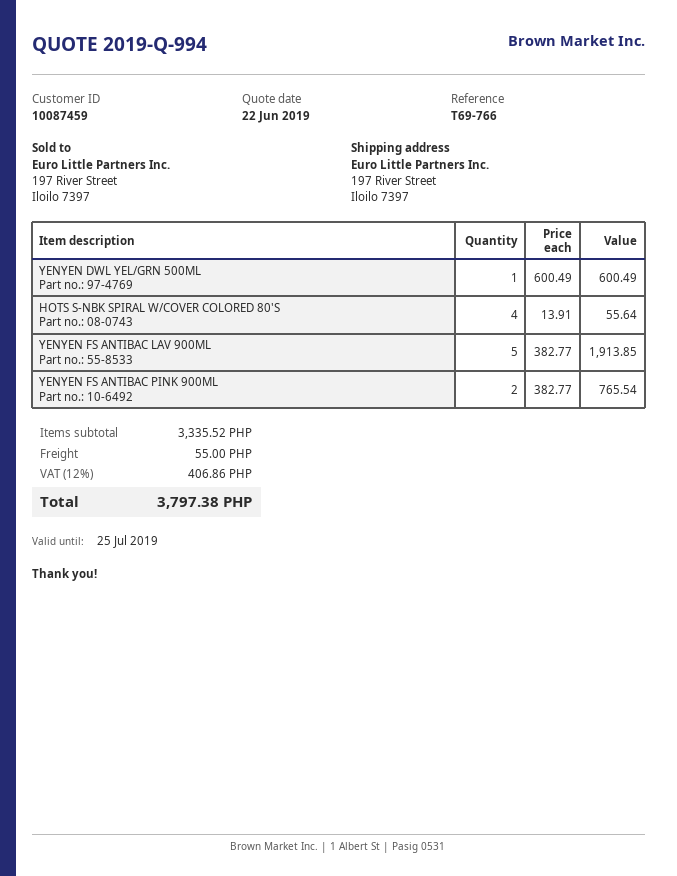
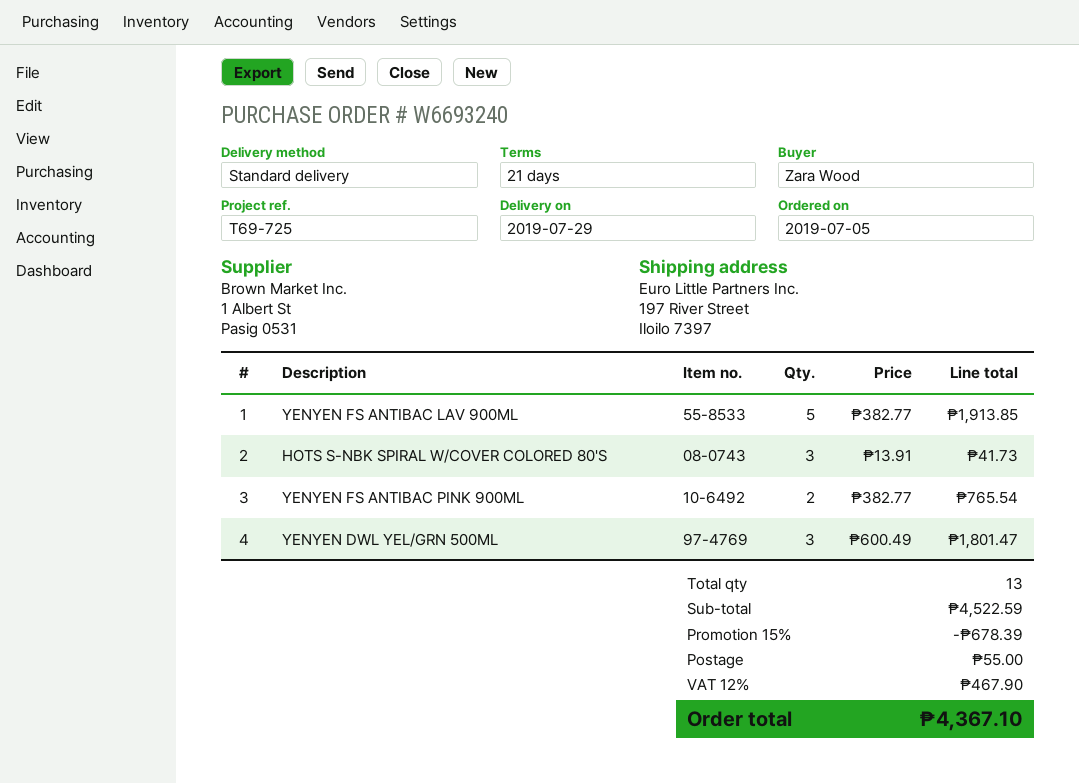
reference: T69-766 -> T69-725
YENYEN DWL YEL/GRN 500ML: 1 x 600.49 = 600.49 -> 3 x 600.49 = 1801.47
HOTS S-NBK SPIRAL W/COVER COLORED 80'S: 4 x 13.91 = 55.64 -> 3 x 13.91 = 41.73
subtotal: 3335.52 -> 4522.59
discount: none -> 15% = 678.39
tax: 12% = 406.86 -> 12% = 467.90
total: 3797.38 -> 4367.10

